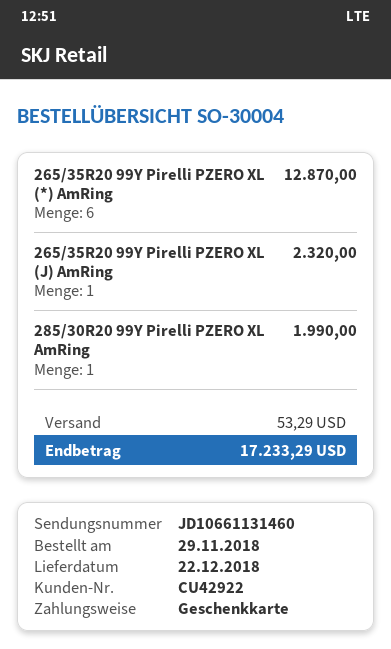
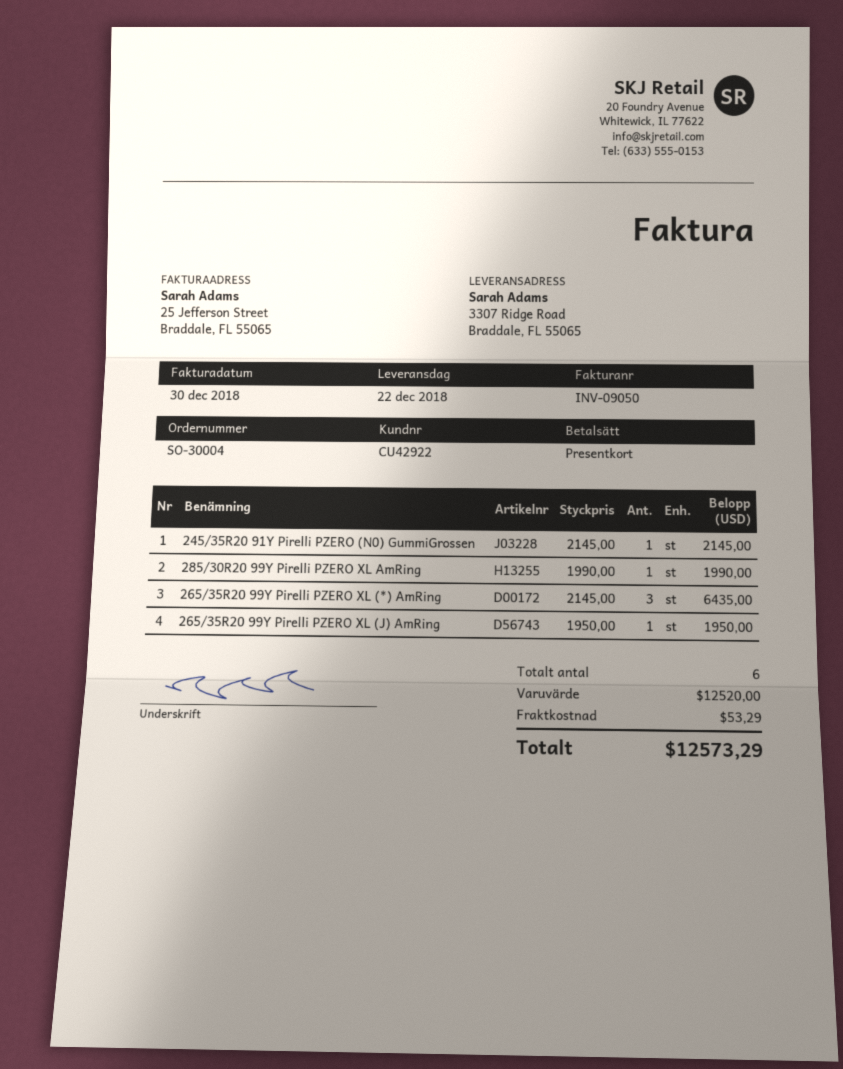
265/35R20 99Y Pirelli PZERO XL (*) AmRing: 6 for 12870.00 -> 3 for 6435.00
265/35R20 99Y Pirelli PZERO XL (J) AmRing: 1 for 2320.00 -> 1 for 1950.00
245/35R20 91Y Pirelli PZERO (N0) GummiGrossen: none -> 1 for 2145.00
total: 17233.29 -> 12573.29

